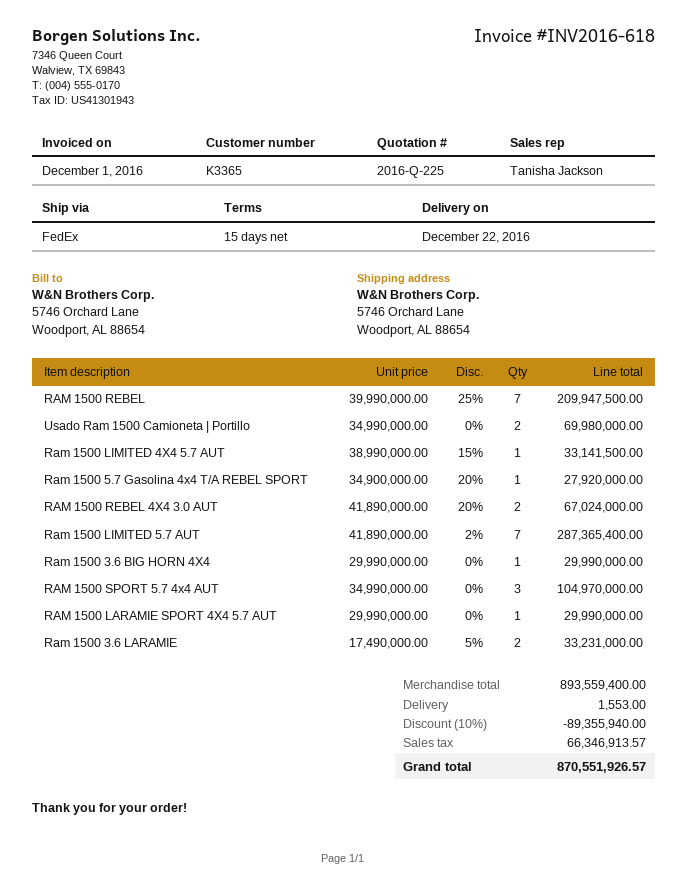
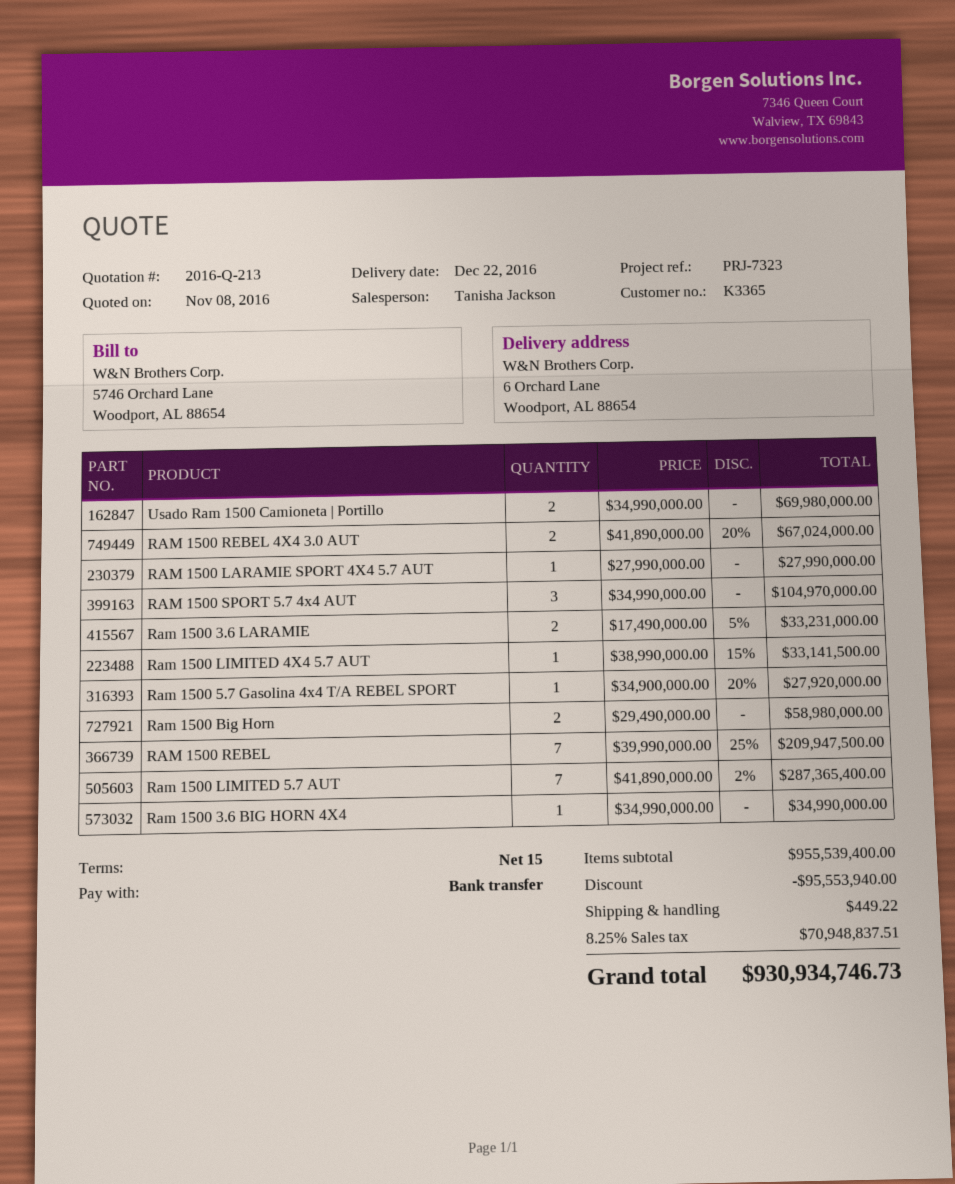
quote number: 2016-Q-225 -> 2016-Q-213
ship to: 5746 Orchard Lane, Woodport, AL 88654 -> 6 Orchard Lane, Woodport, AL 88654
Ram 1500 3.6 BIG HORN 4X4: 1 x 29990000.00 = 29990000.00 -> 1 x 34990000.00 = 34990000.00
RAM 1500 LARAMIE SPORT 4X4 5.7 AUT: 1 x 29990000.00 = 29990000.00 -> 1 x 27990000.00 = 27990000.00
Ram 1500 Big Horn: none -> 2 x 29490000.00 = 58980000.00
subtotal: 893559400.00 -> 955539400.00
discount: 89355940.00 -> 95553940.00
shipping: 1553.00 -> 449.22
tax: 66346913.57 -> 70948837.51
total: 870551926.57 -> 930934746.73

